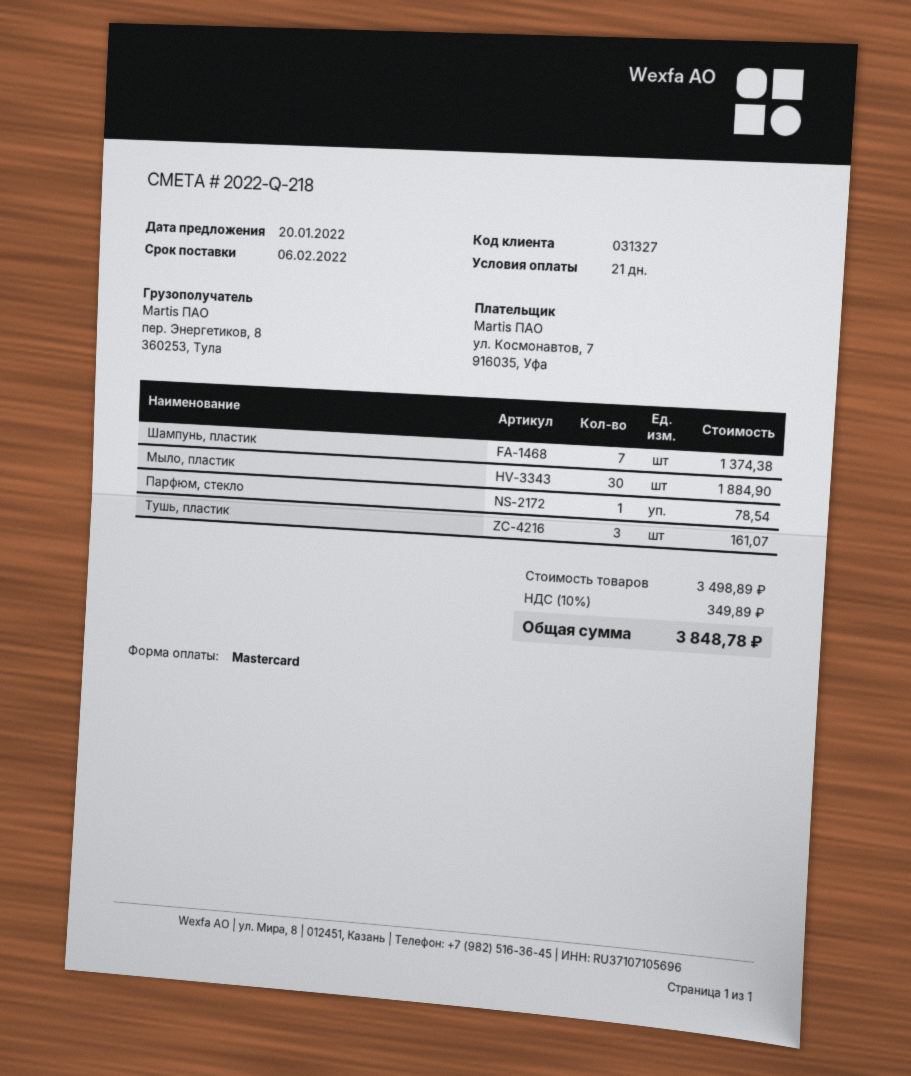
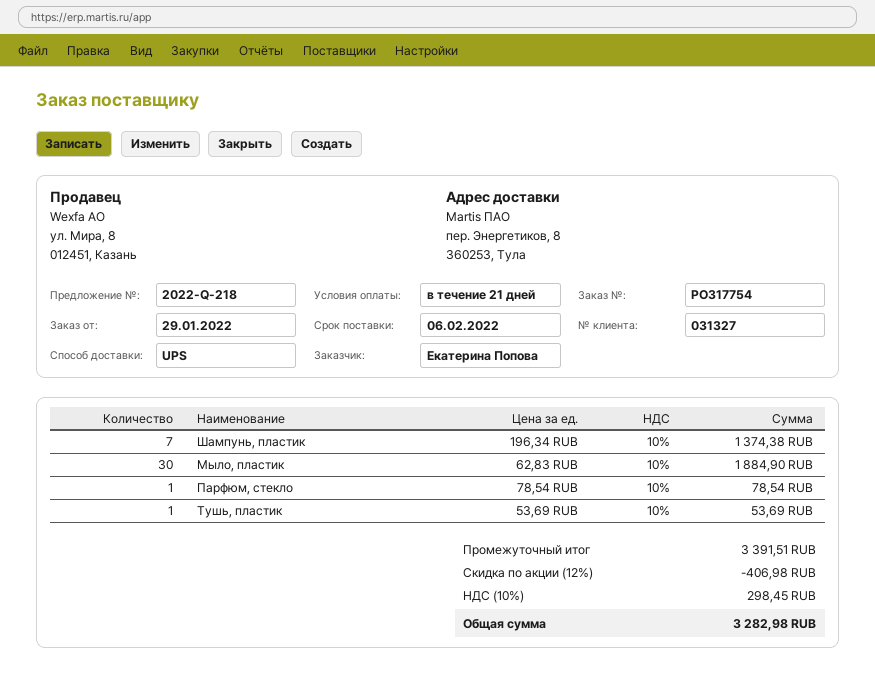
Тушь, пластик: 3 for 161.07 -> 1 for 53.69
subtotal: 3498.89 -> 3391.51
discount: none -> 12% = 406.98
tax: 10% = 349.89 -> 10% = 298.45
total: 3848.78 -> 3282.98

